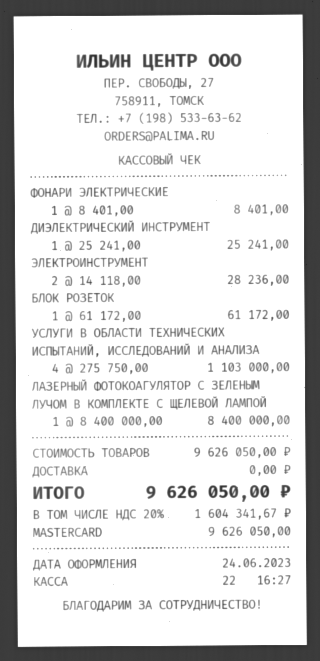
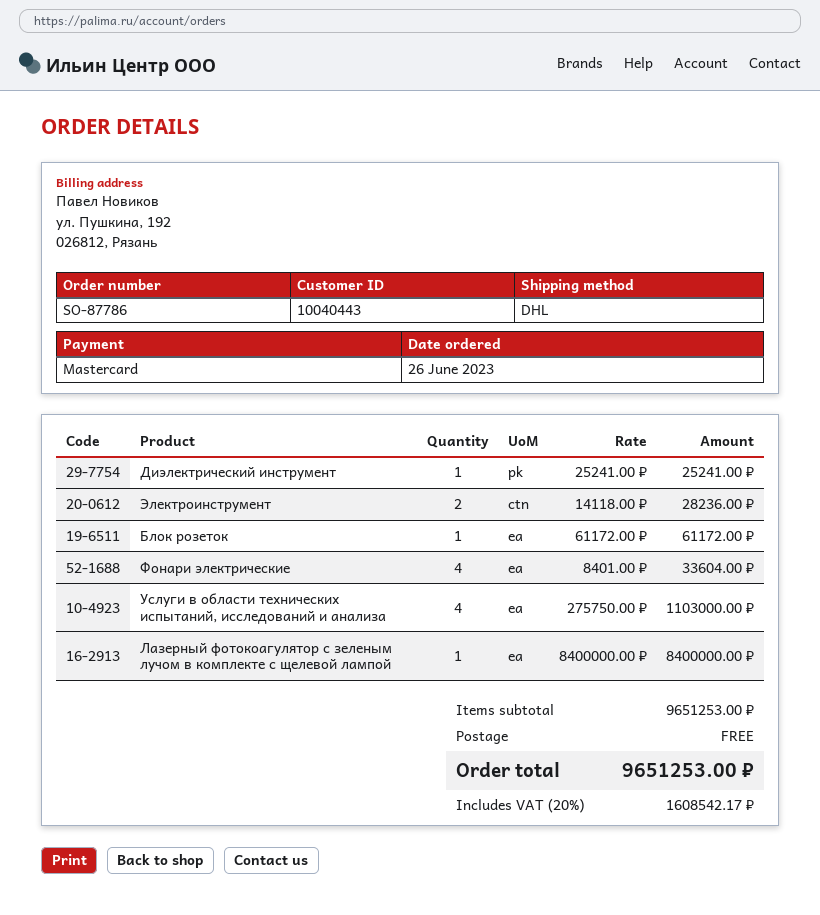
order date: 2023-06-24 -> 2023-06-26
ФОНАРИ ЭЛЕКТРИЧЕСКИЕ: 1 x 8401.00 = 8401.00 -> 4 x 8401.00 = 33604.00
subtotal: 9626050.00 -> 9651253.00
tax: 20% = 1604341.67 -> 20% = 1608542.17
total: 9626050.00 -> 9651253.00

